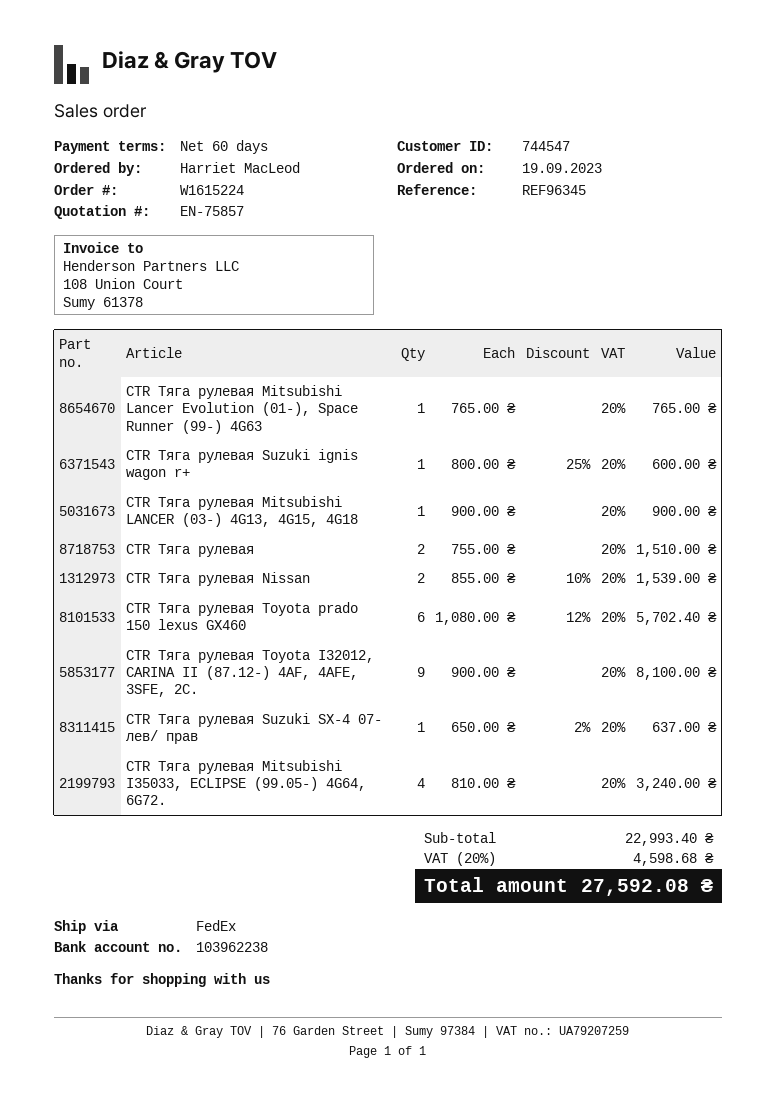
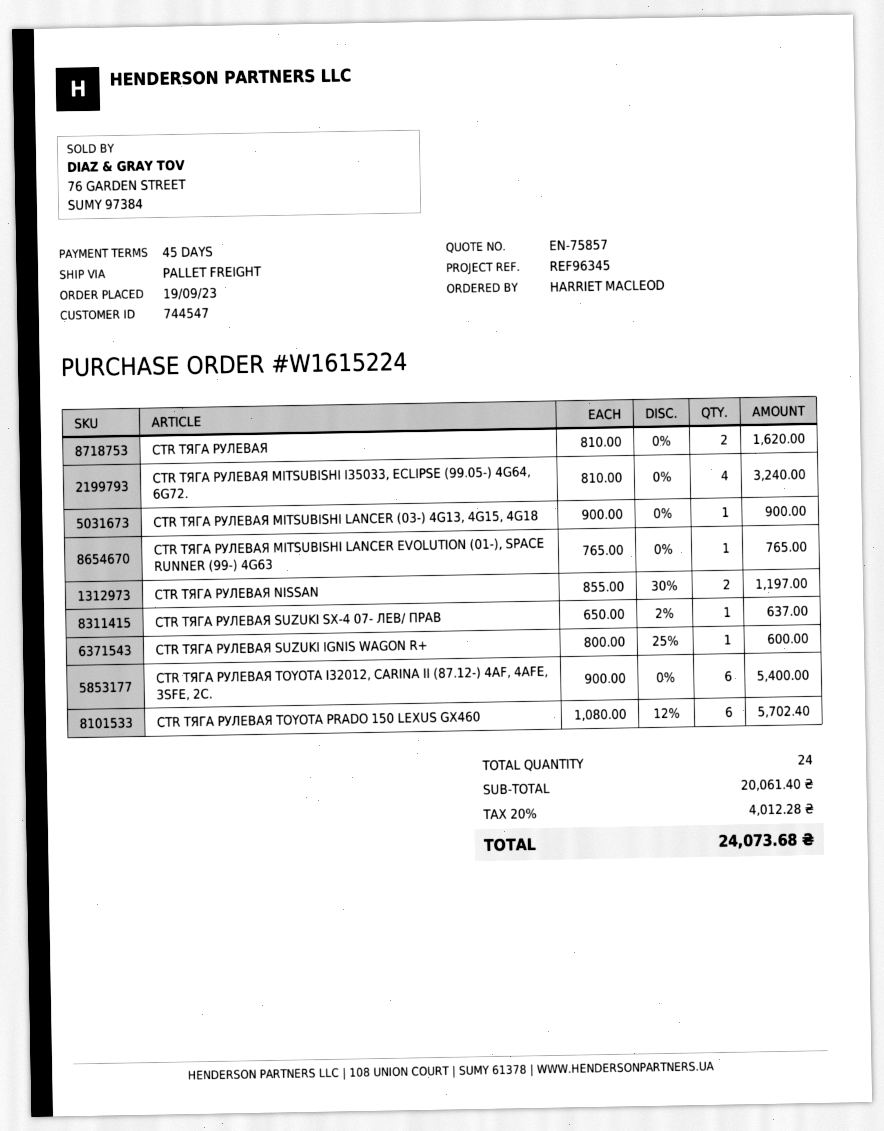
payment terms: 60 days -> 45 days
shipping method: FedEx -> pallet freight
CTR Тяга рулевая: 2 x 755.00 = 1510.00 -> 2 x 810.00 = 1620.00
CTR Тяга рулевая Nissan: 2 x 855.00 - 10% = 1539.00 -> 2 x 855.00 - 30% = 1197.00
CTR Тяга рулевая Toyota I32012, CARINA II (87.12-) 4AF, 4AFE, 3SFE, 2C.: 9 x 900.00 = 8100.00 -> 6 x 900.00 = 5400.00
subtotal: 22993.40 -> 20061.40
tax: 20% = 4598.68 -> 20% = 4012.28
total: 27592.08 -> 24073.68

